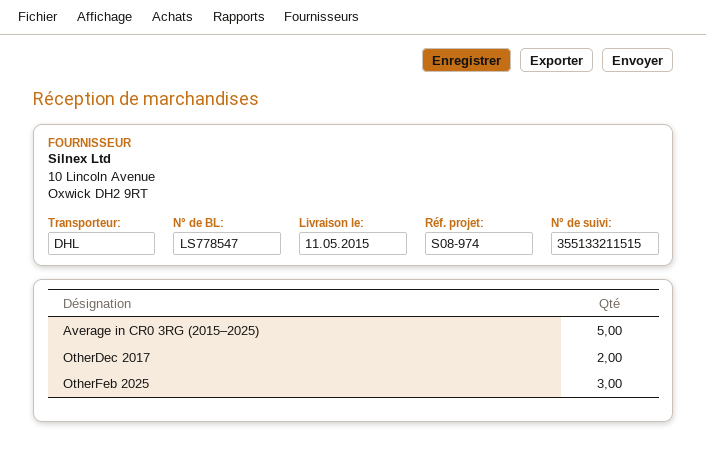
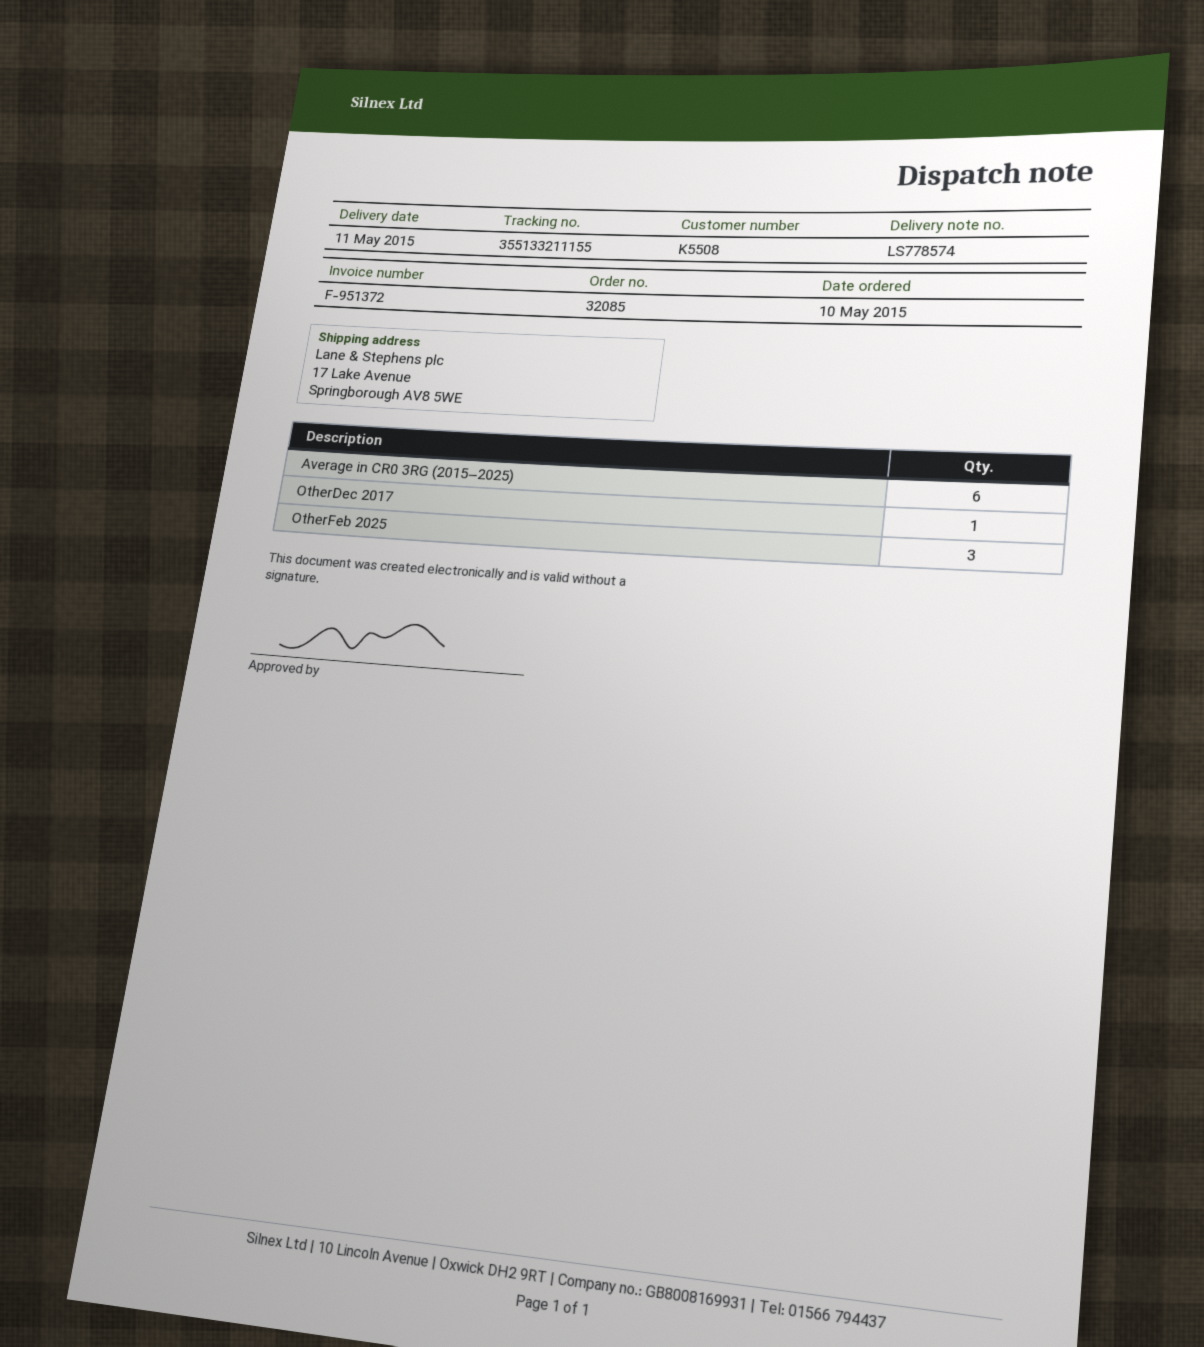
delivery note number: LS778547 -> LS778574
tracking number: 355133211515 -> 355133211155
Average in CR0 3RG (2015–2025): 5 -> 6
OtherDec 2017: 2 -> 1

